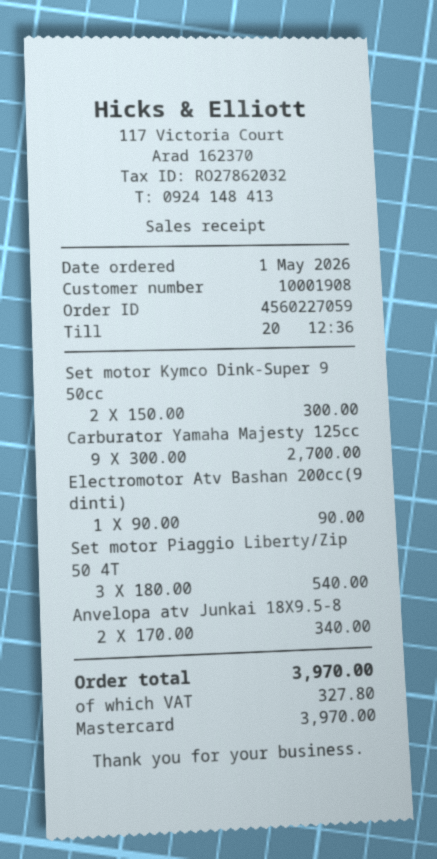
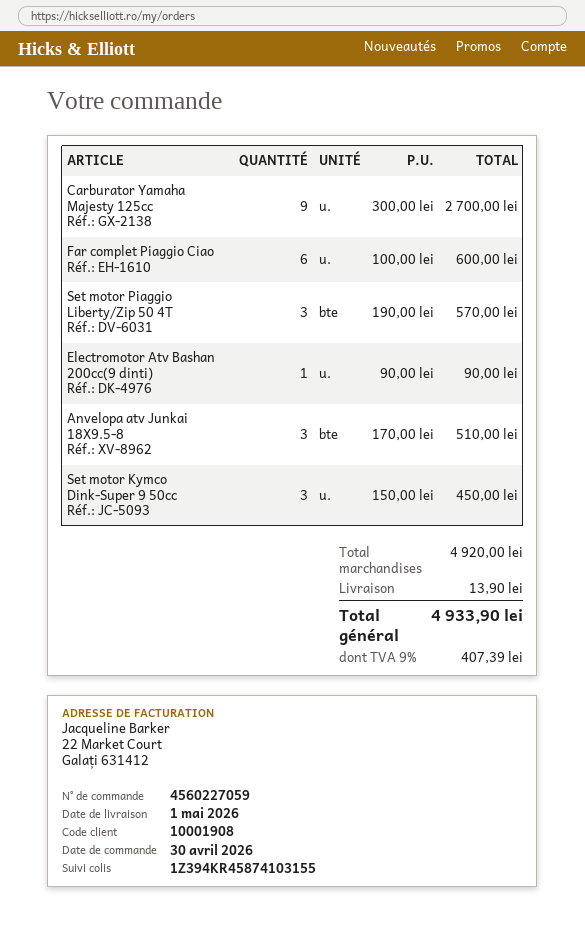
order date: 2026-05-01 -> 2026-04-30
Set motor Kymco Dink-Super 9 50cc: 2 x 150.00 = 300.00 -> 3 x 150.00 = 450.00
Set motor Piaggio Liberty/Zip 50 4T: 3 x 180.00 = 540.00 -> 3 x 190.00 = 570.00
Anvelopa atv Junkai 18X9.5-8: 2 x 170.00 = 340.00 -> 3 x 170.00 = 510.00
Far complet Piaggio Ciao: none -> 6 x 100.00 = 600.00
shipping: none -> 13.90
tax: 327.80 -> 407.39
total: 3970.00 -> 4933.90

